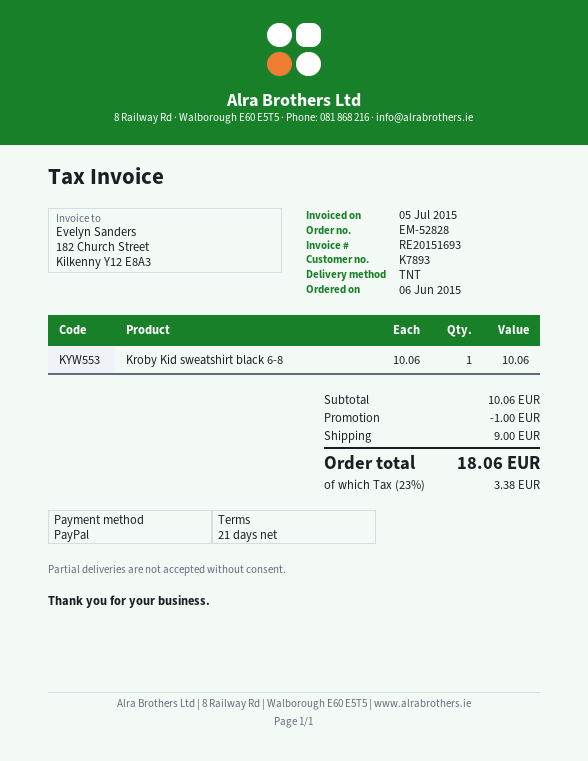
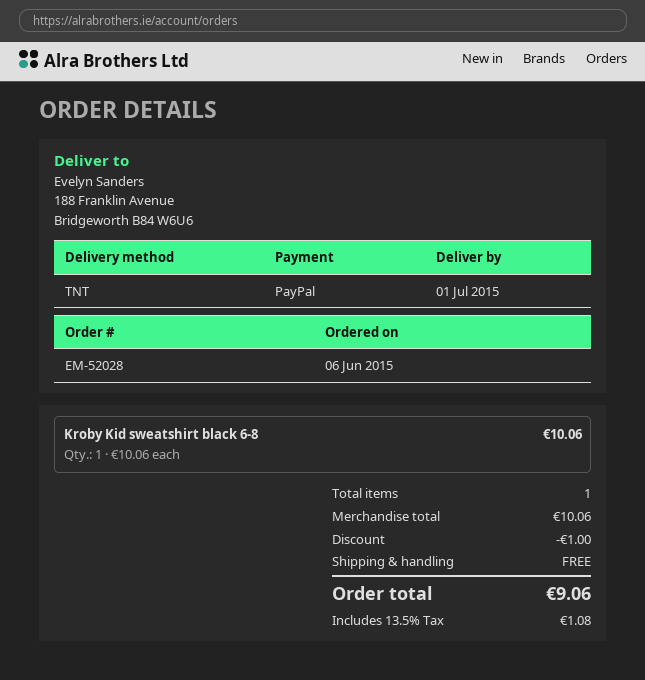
order number: EM-52828 -> EM-52028
shipping: 9.00 -> 0.00
tax: 23% = 3.38 -> 13.5% = 1.08
total: 18.06 -> 9.06

